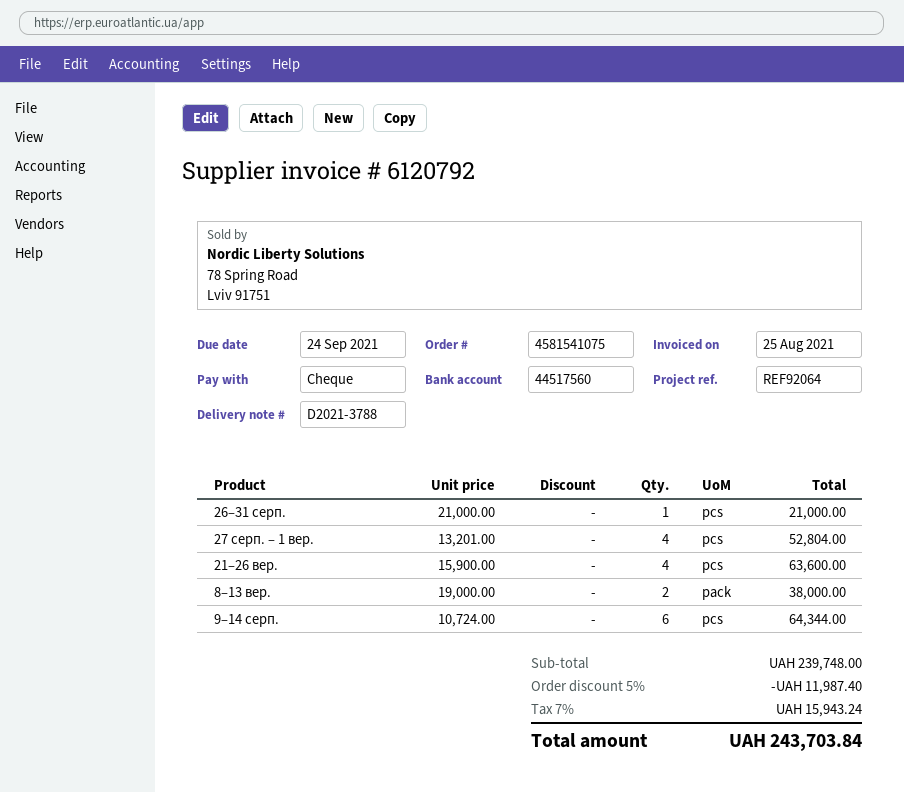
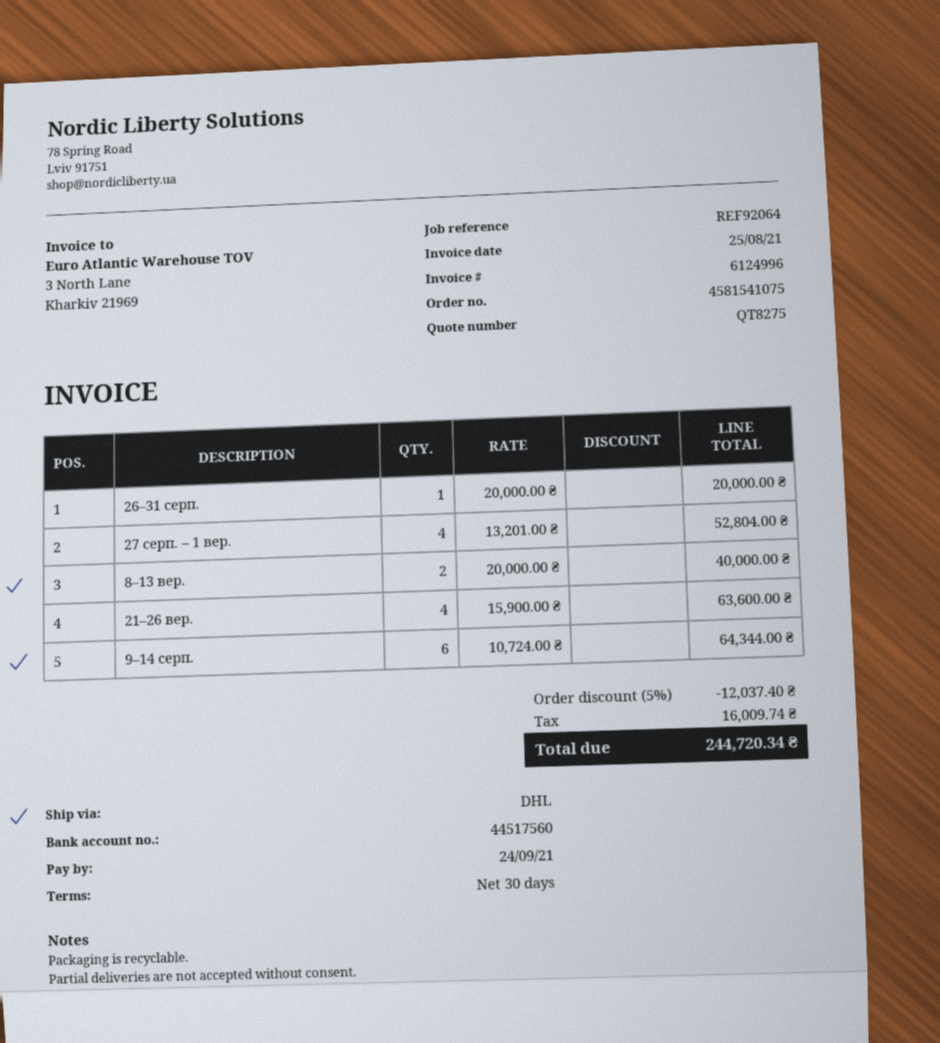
invoice number: 6120792 -> 6124996
26–31 серп.: 1 x 21000.00 = 21000.00 -> 1 x 20000.00 = 20000.00
8–13 вер.: 2 x 19000.00 = 38000.00 -> 2 x 20000.00 = 40000.00
discount: 5% = 11987.40 -> 5% = 12037.40
tax: 15943.24 -> 16009.74
total: 243703.84 -> 244720.34

